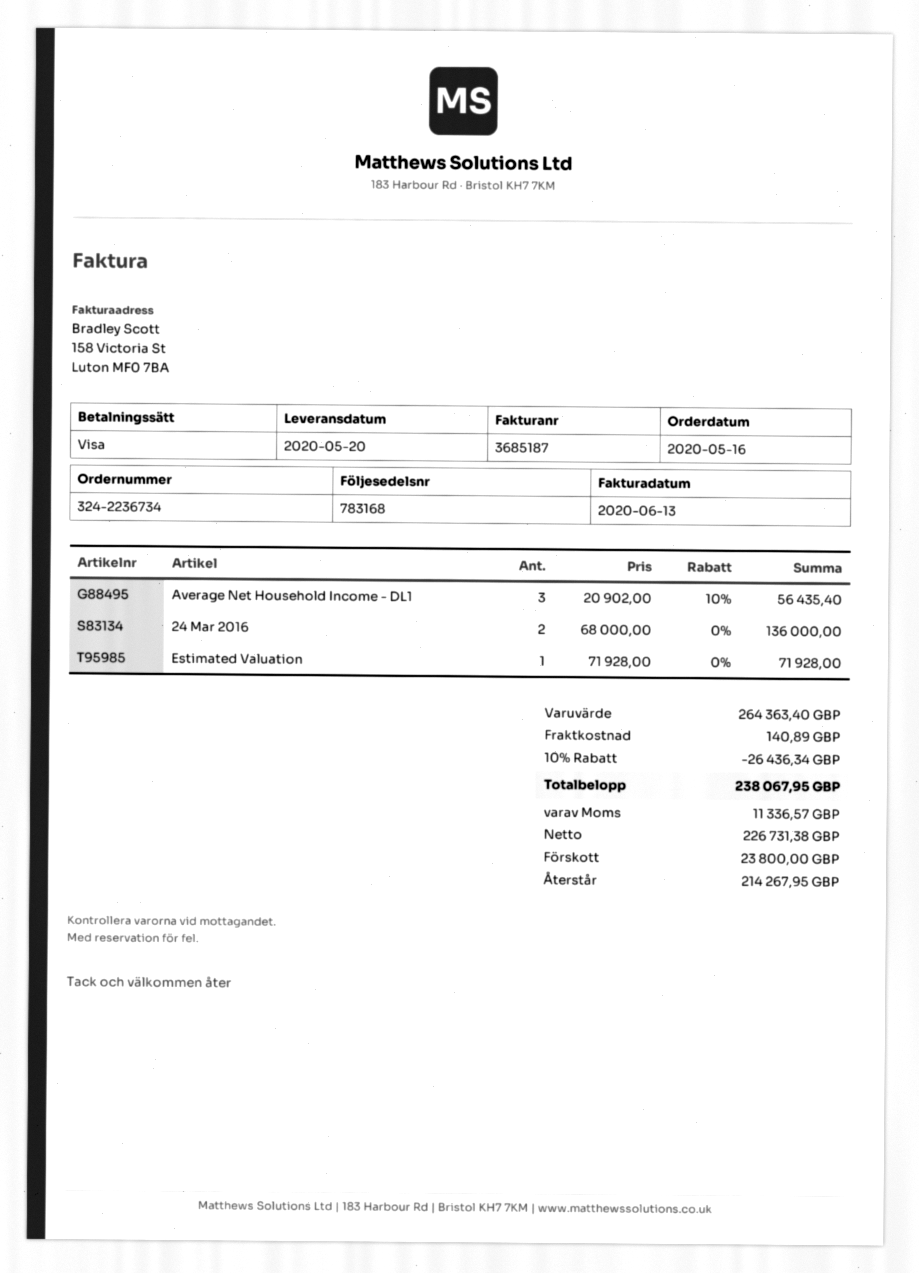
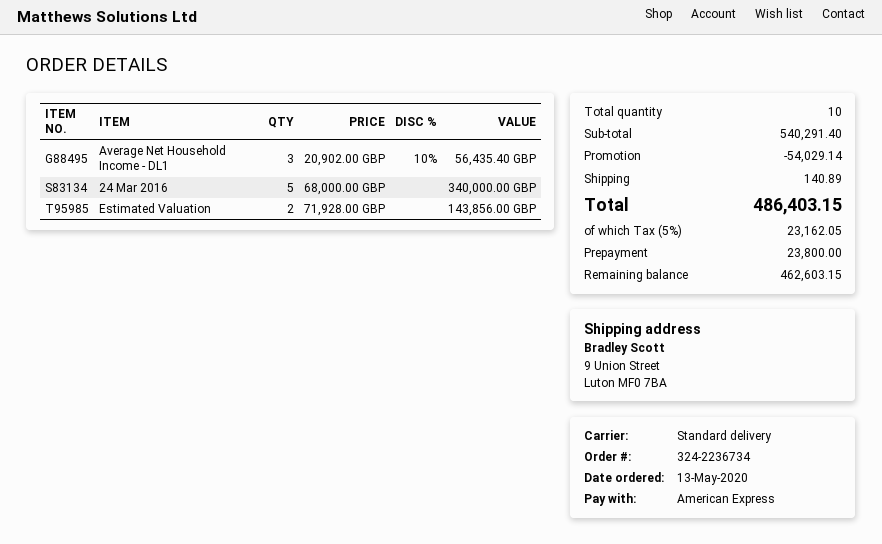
order date: 2020-05-16 -> 2020-05-13
payment method: Visa -> American Express
24 Mar 2016: 2 x 68000.00 = 136000.00 -> 5 x 68000.00 = 340000.00
Estimated Valuation: 1 x 71928.00 = 71928.00 -> 2 x 71928.00 = 143856.00
subtotal: 264363.40 -> 540291.40
discount: 26436.34 -> 54029.14
tax: 11336.57 -> 23162.05
total: 238067.95 -> 486403.15
balance: 214267.95 -> 462603.15

